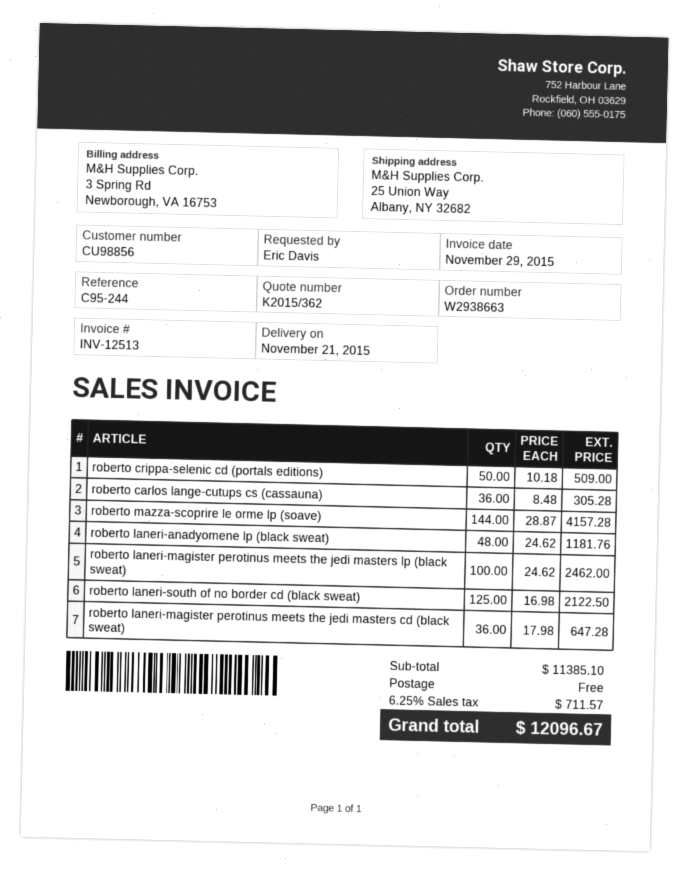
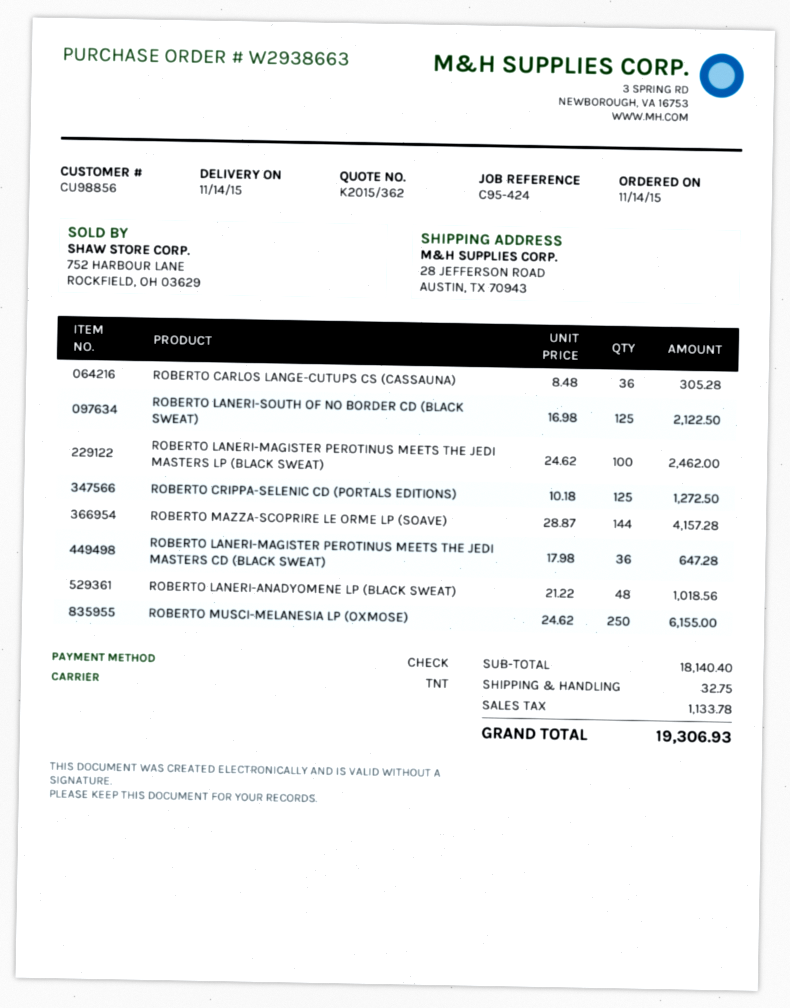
delivery date: 2015-11-21 -> 2015-11-14
reference: C95-244 -> C95-424
ship to: 25 Union Way, Albany, NY 32682 -> 28 JEFFERSON ROAD, AUSTIN, TX 70943
roberto crippa-selenic cd (portals editions): 50 x 10.18 = 509.00 -> 125 x 10.18 = 1272.50
roberto laneri-anadyomene lp (black sweat): 48 x 24.62 = 1181.76 -> 48 x 21.22 = 1018.56
ROBERTO MUSCI-MELANESIA LP (OXMOSE): none -> 250 x 24.62 = 6155.00
subtotal: 11385.10 -> 18140.40
shipping: 0.00 -> 32.75
tax: 711.57 -> 1133.78
total: 12096.67 -> 19306.93

